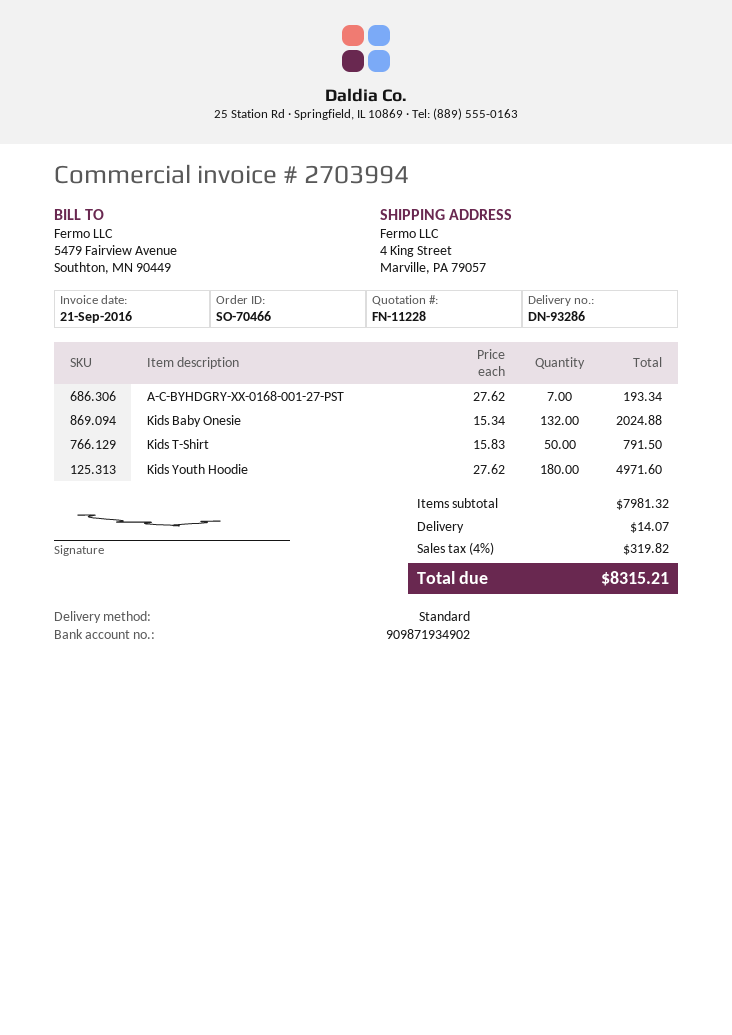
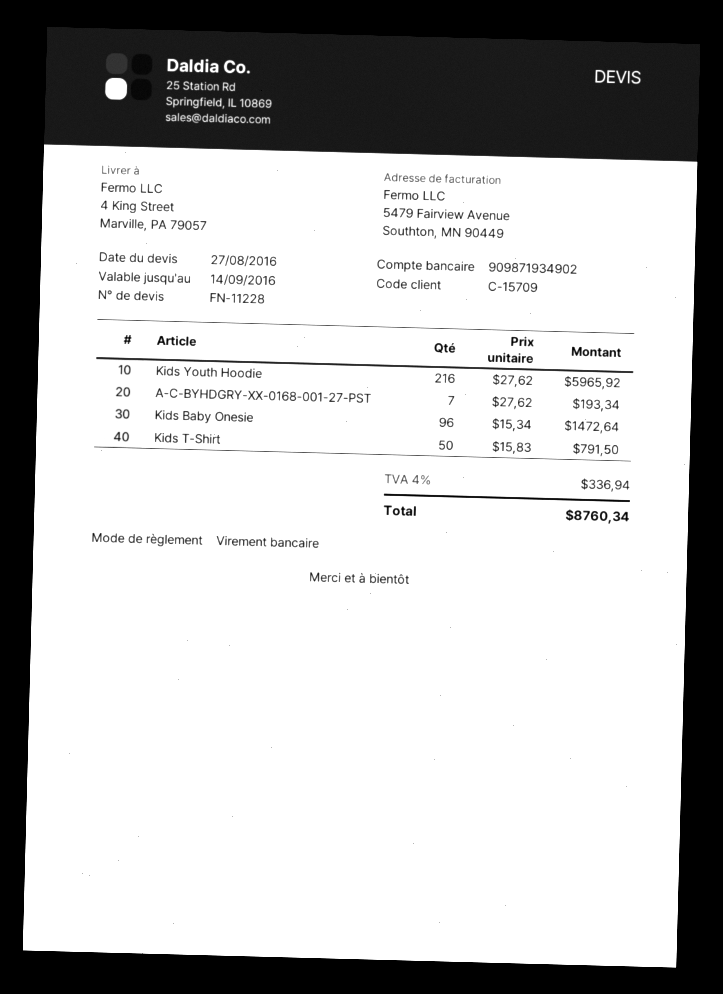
Kids Baby Onesie: 132 x 15.34 = 2024.88 -> 96 x 15.34 = 1472.64
Kids Youth Hoodie: 180 x 27.62 = 4971.60 -> 216 x 27.62 = 5965.92
shipping: 14.07 -> none
tax: 4% = 319.82 -> 4% = 336.94
total: 8315.21 -> 8760.34

